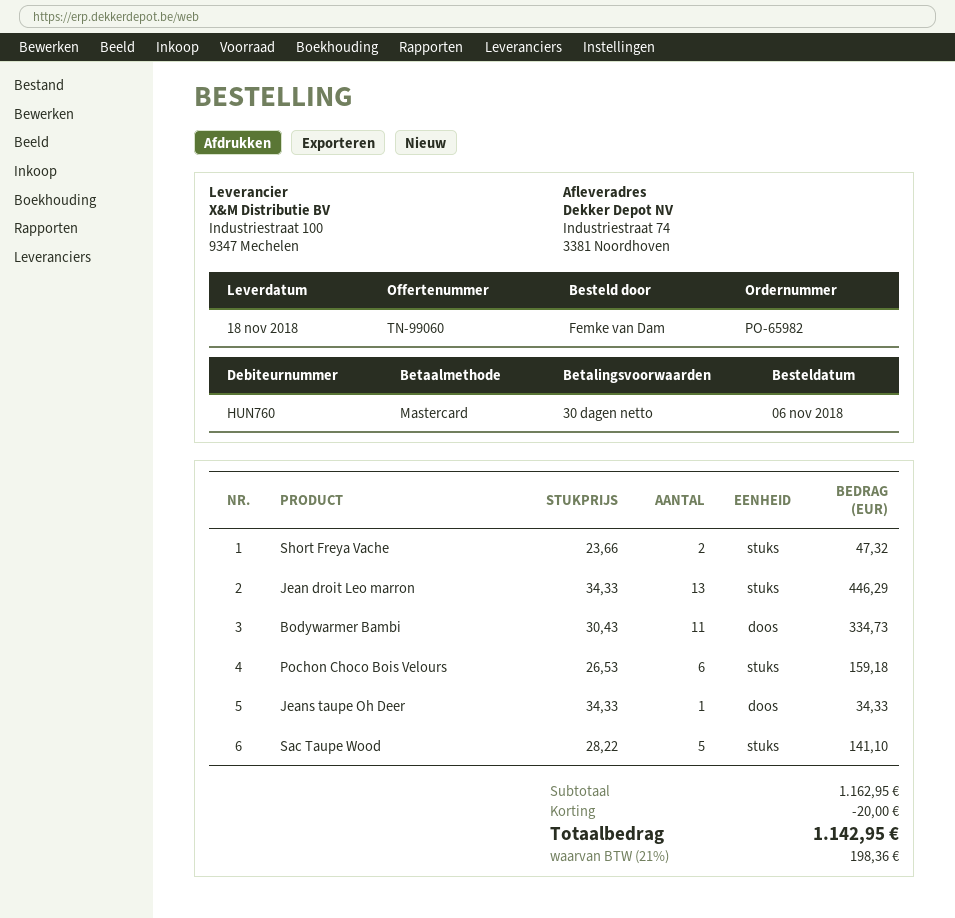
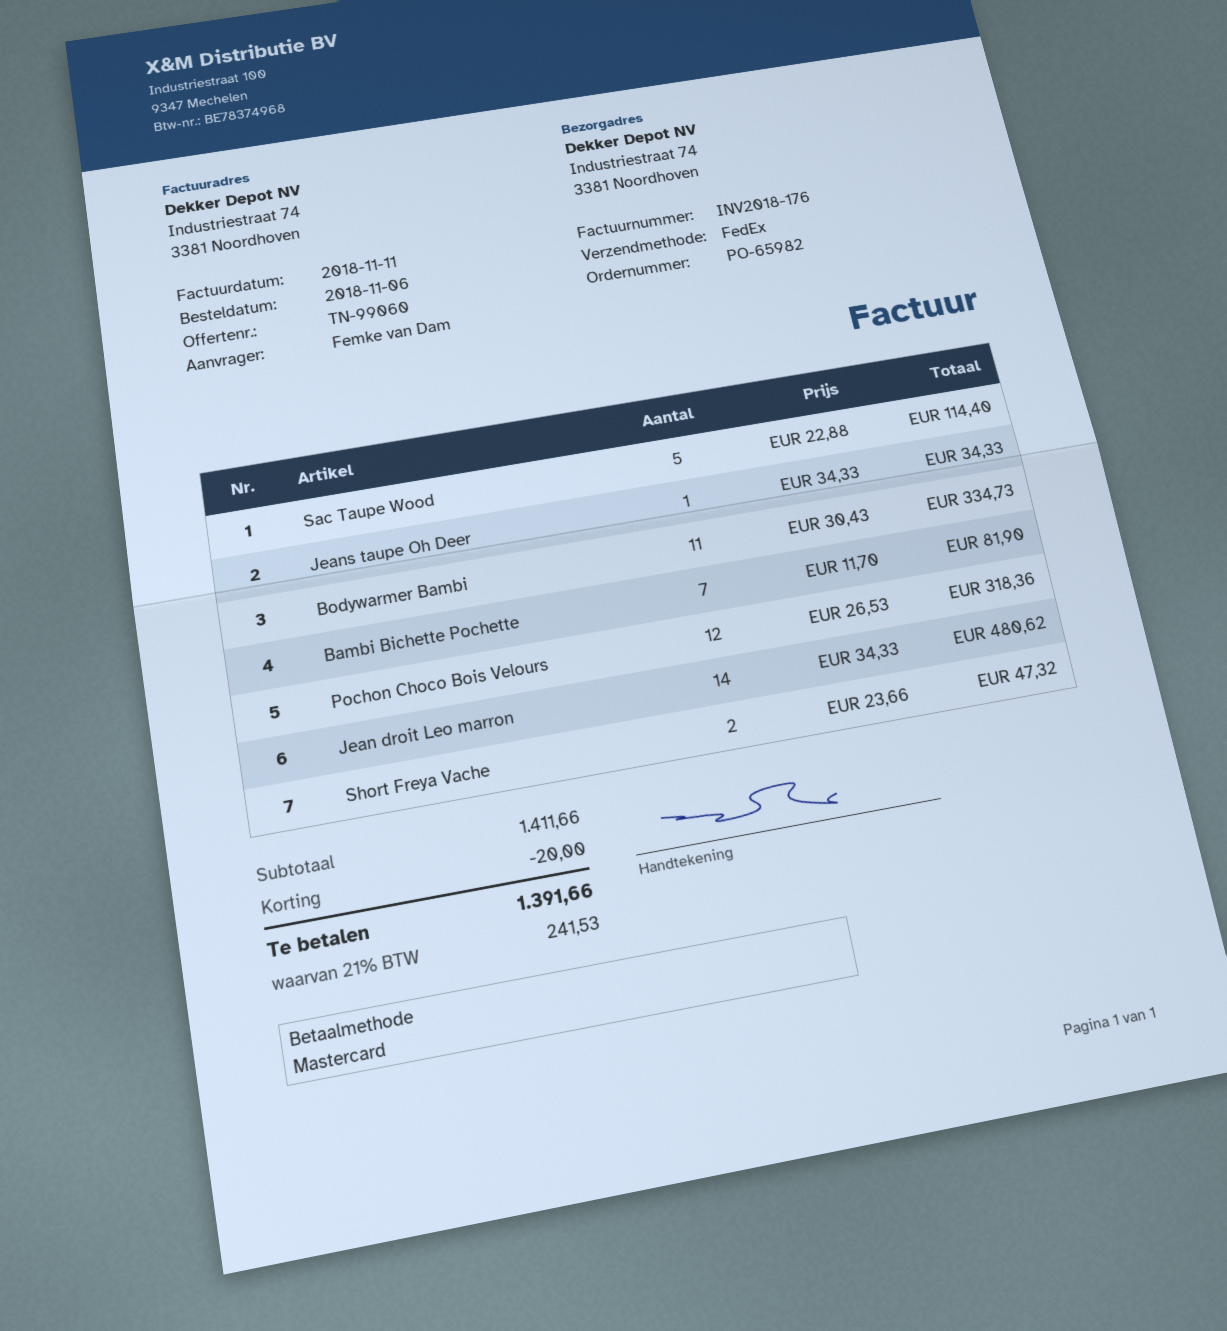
Jean droit Leo marron: 13 x 34.33 = 446.29 -> 14 x 34.33 = 480.62
Pochon Choco Bois Velours: 6 x 26.53 = 159.18 -> 12 x 26.53 = 318.36
Sac Taupe Wood: 5 x 28.22 = 141.10 -> 5 x 22.88 = 114.40
Bambi Bichette Pochette: none -> 7 x 11.70 = 81.90
subtotal: 1162.95 -> 1411.66
tax: 21% = 198.36 -> 21% = 241.53
total: 1142.95 -> 1391.66

